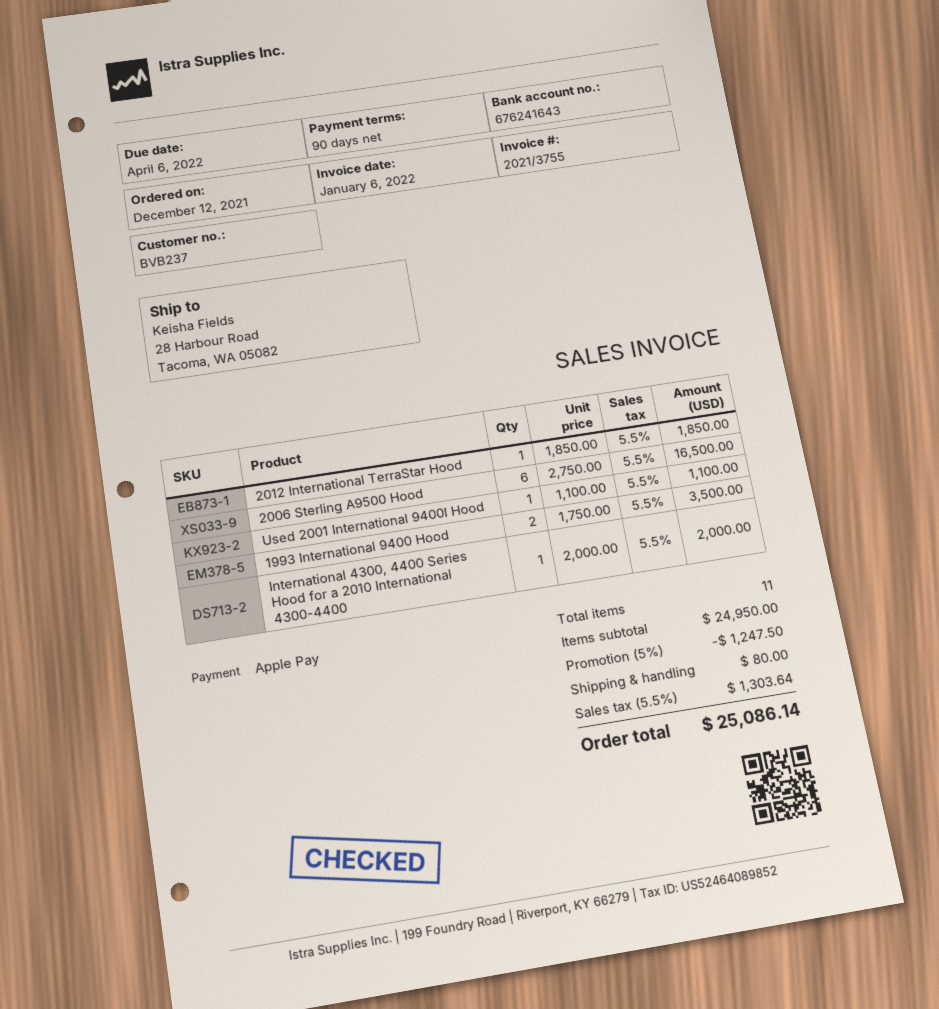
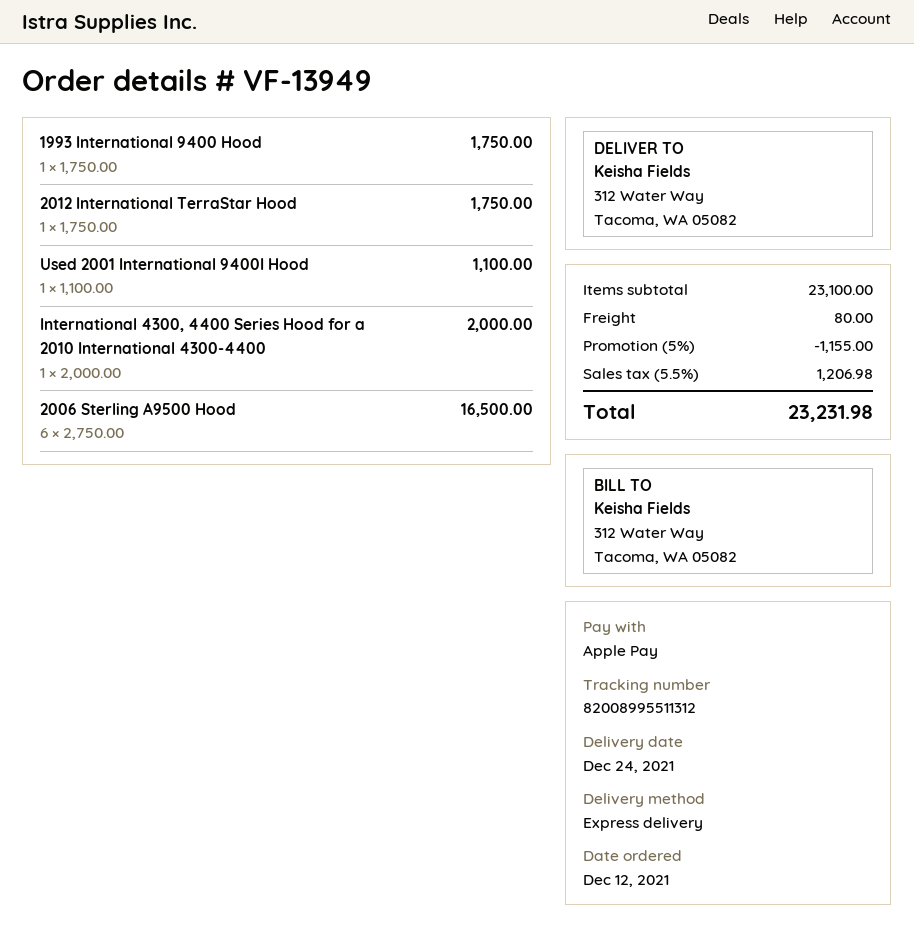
ship to: 28 Harbour Road, Tacoma, WA 05082 -> 312 Water Way, Tacoma, WA 05082
2012 International TerraStar Hood: 1 x 1850.00 = 1850.00 -> 1 x 1750.00 = 1750.00
1993 International 9400 Hood: 2 x 1750.00 = 3500.00 -> 1 x 1750.00 = 1750.00
subtotal: 24950.00 -> 23100.00
discount: 5% = 1247.50 -> 5% = 1155.00
tax: 5.5% = 1303.64 -> 5.5% = 1206.98
total: 25086.14 -> 23231.98

